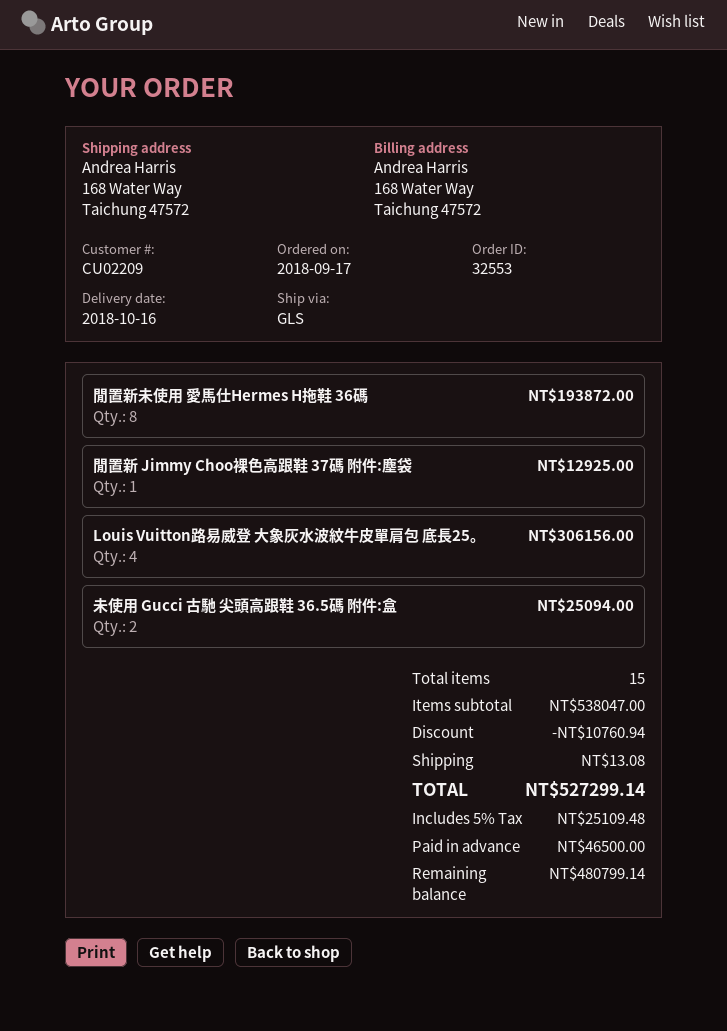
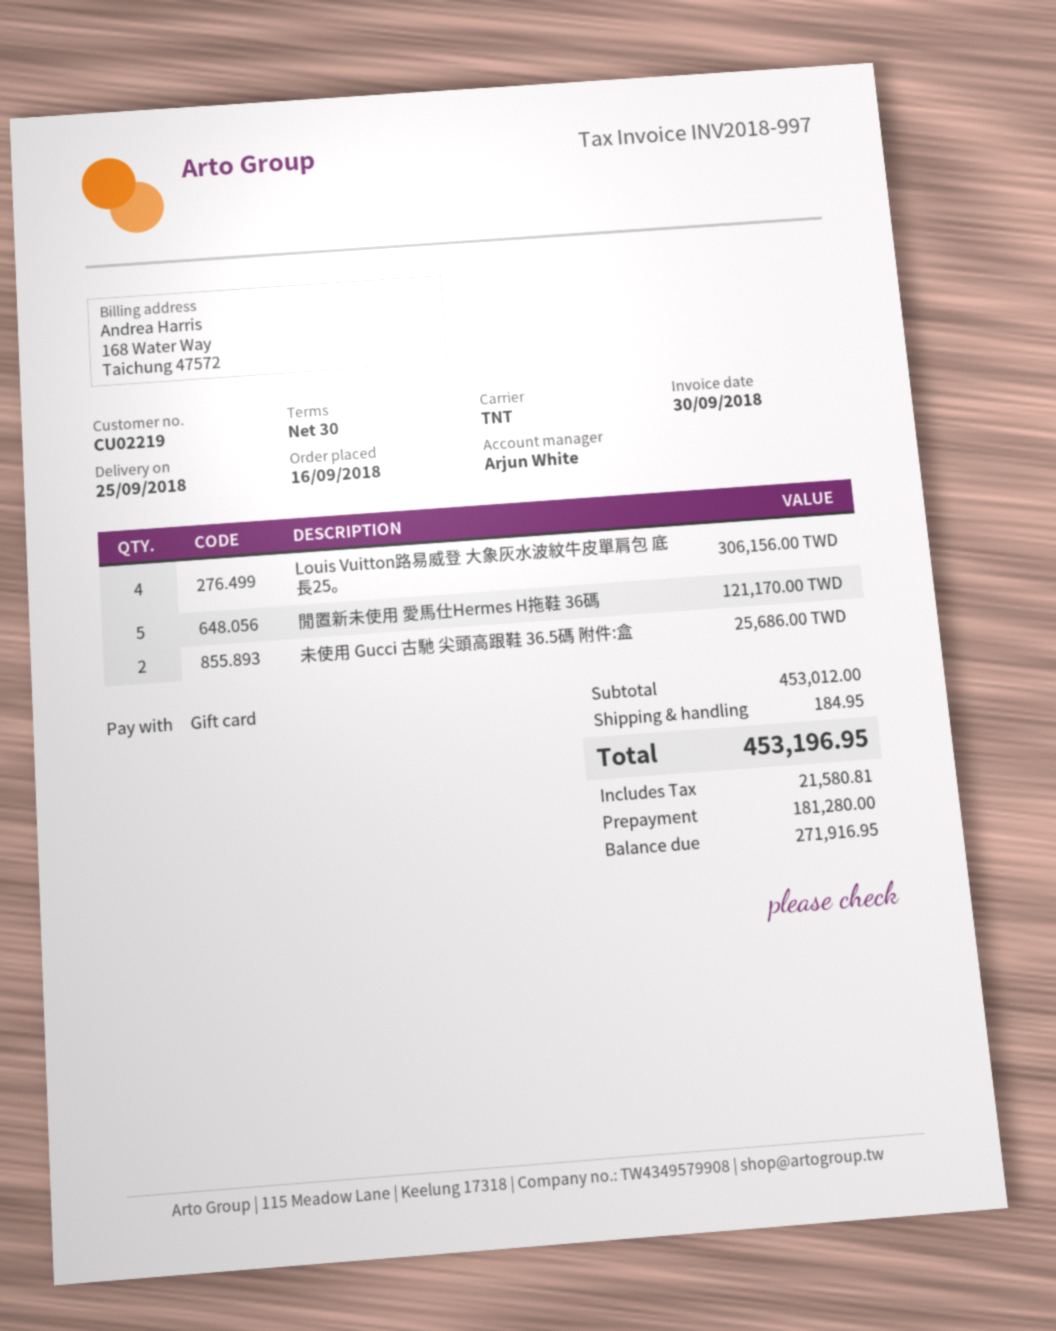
order date: 2018-09-17 -> 2018-09-16
delivery date: 2018-10-16 -> 2018-09-25
customer number: CU02209 -> CU02219
shipping method: GLS -> TNT
閒置新未使用 愛馬仕Hermes H拖鞋 36碼: 8 for 193872.00 -> 5 for 121170.00
閒置新 Jimmy Choo裸色高跟鞋 37碼 附件:塵袋: 1 for 12925.00 -> none
未使用 Gucci 古馳 尖頭高跟鞋 36.5碼 附件:盒: 2 for 25094.00 -> 2 for 25686.00
subtotal: 538047.00 -> 453012.00
discount: 10760.94 -> none
shipping: 13.08 -> 184.95
tax: 25109.48 -> 21580.81
total: 527299.14 -> 453196.95
deposit: 46500.00 -> 181280.00
balance: 480799.14 -> 271916.95

